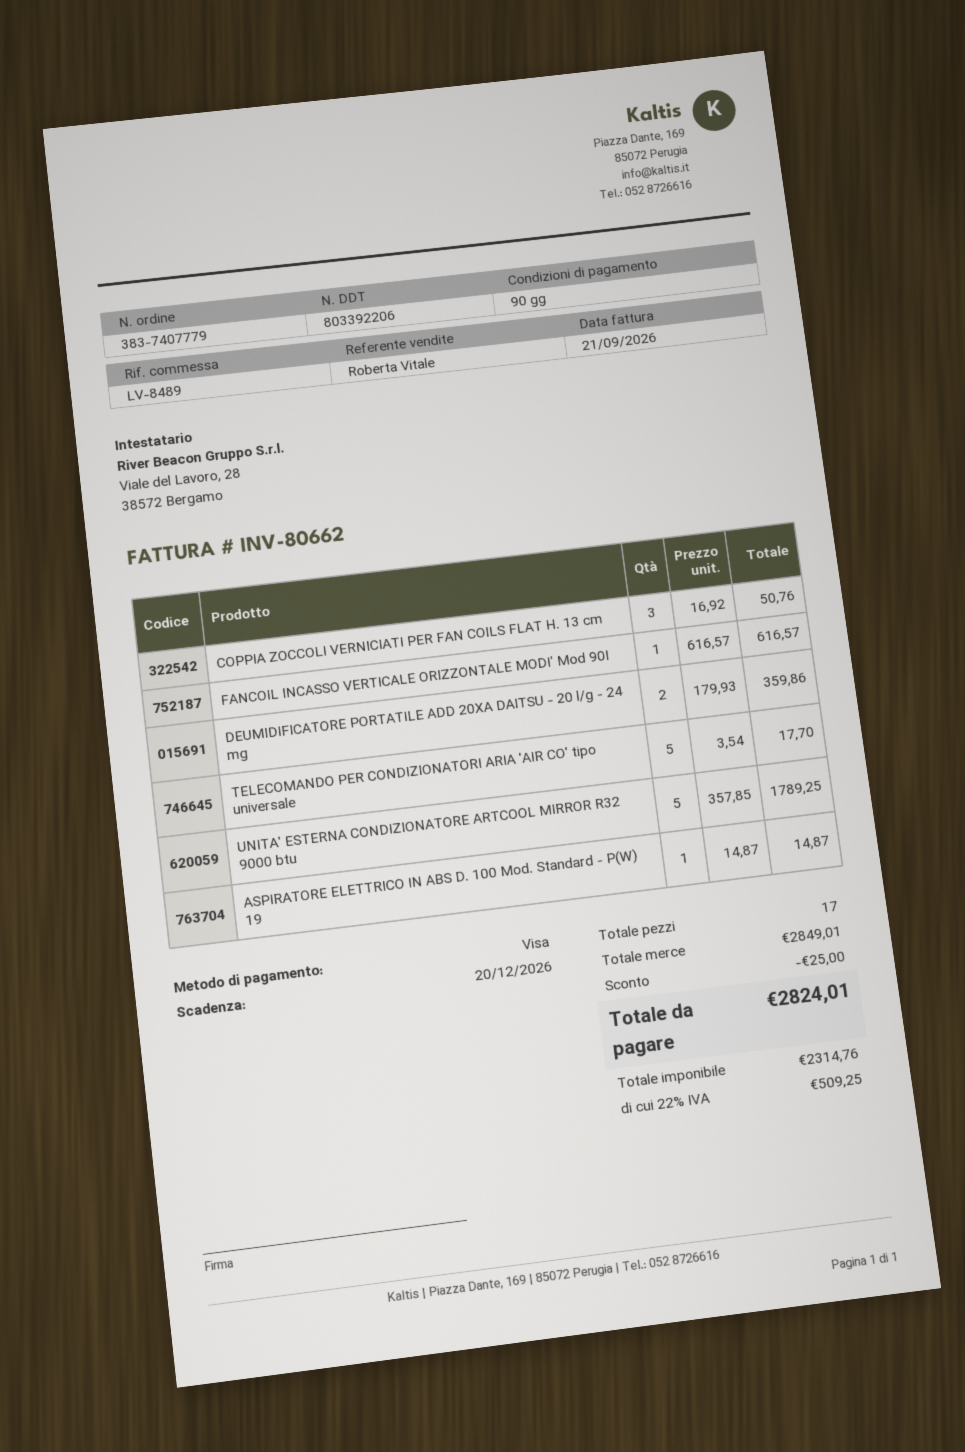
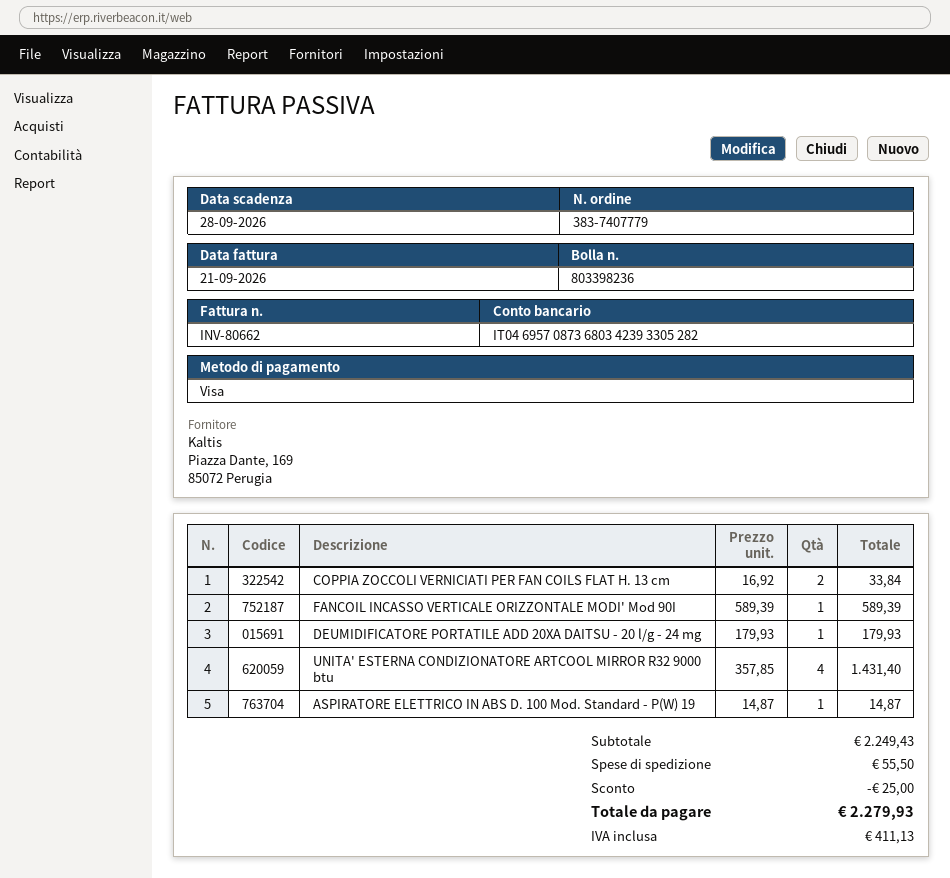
delivery note number: 803392206 -> 803398236
due date: 2026-12-20 -> 2026-09-28
COPPIA ZOCCOLI VERNICIATI PER FAN COILS FLAT H. 13 cm: 3 x 16.92 = 50.76 -> 2 x 16.92 = 33.84
FANCOIL INCASSO VERTICALE ORIZZONTALE MODI' Mod 90I: 1 x 616.57 = 616.57 -> 1 x 589.39 = 589.39
DEUMIDIFICATORE PORTATILE ADD 20XA DAITSU - 20 l/g - 24 mg: 2 x 179.93 = 359.86 -> 1 x 179.93 = 179.93
TELECOMANDO PER CONDIZIONATORI ARIA 'AIR CO' tipo universale: 5 x 3.54 = 17.70 -> none
UNITA' ESTERNA CONDIZIONATORE ARTCOOL MIRROR R32 9000 btu: 5 x 357.85 = 1789.25 -> 4 x 357.85 = 1431.40
subtotal: 2849.01 -> 2249.43
shipping: none -> 55.50
tax: 509.25 -> 411.13
total: 2824.01 -> 2279.93

